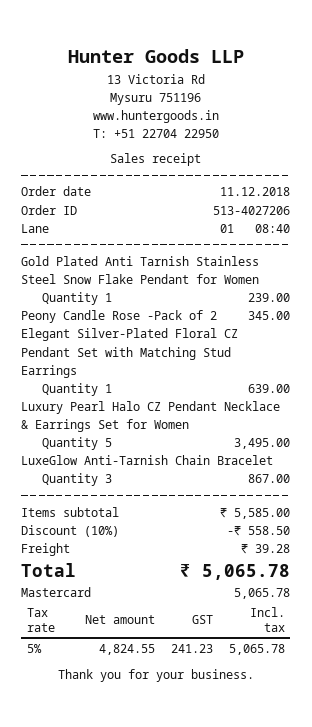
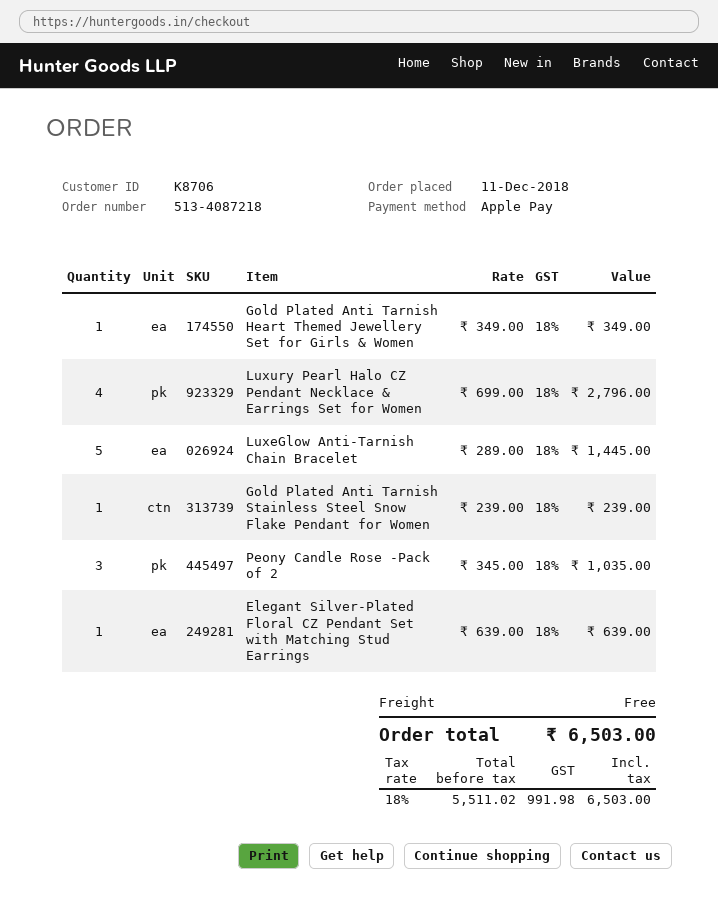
order number: 513-4027206 -> 513-4087218
payment method: Mastercard -> Apple Pay
Peony Candle Rose -Pack of 2: 1 for 345.00 -> 3 for 1035.00
Luxury Pearl Halo CZ Pendant Necklace & Earrings Set for Women: 5 for 3495.00 -> 4 for 2796.00
LuxeGlow Anti-Tarnish Chain Bracelet: 3 for 867.00 -> 5 for 1445.00
Gold Plated Anti Tarnish Heart Themed Jewellery Set for Girls & Women: none -> 1 for 349.00
discount: 10% = 558.50 -> none
shipping: 39.28 -> 0.00
net: 4824.55 -> 5511.02
tax: 5% = 241.23 -> 18% = 991.98
total: 5065.78 -> 6503.00

